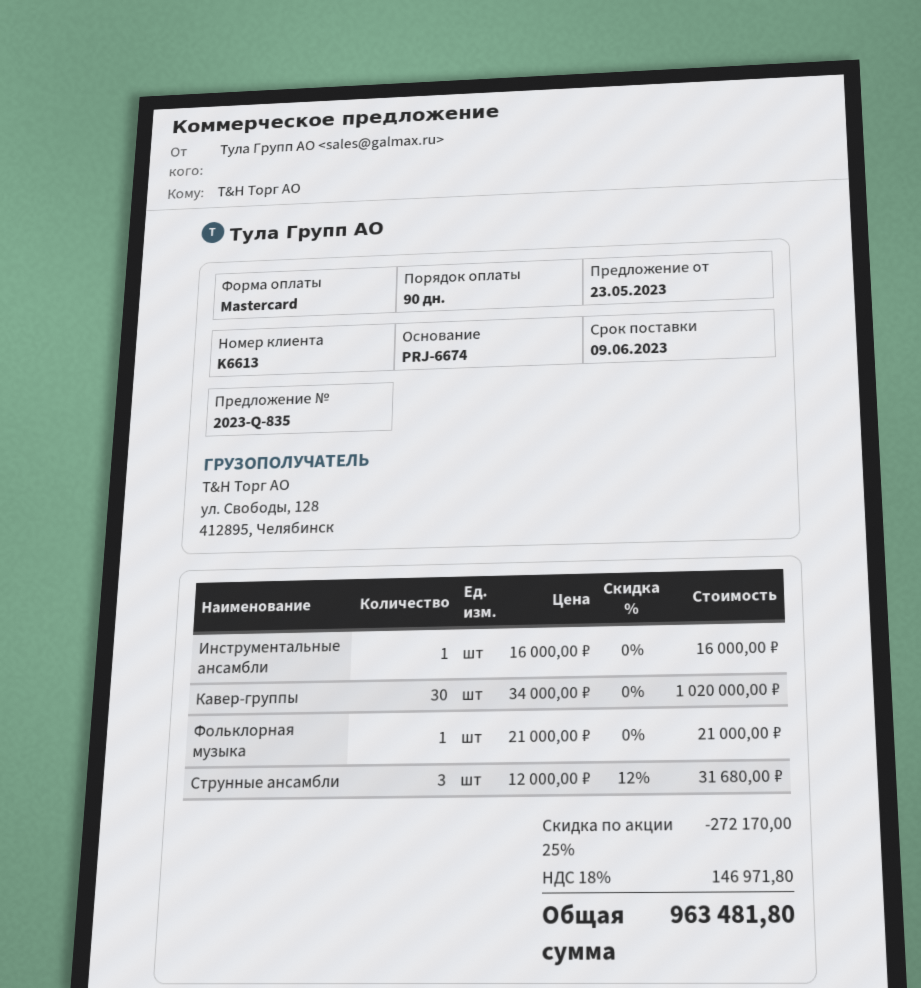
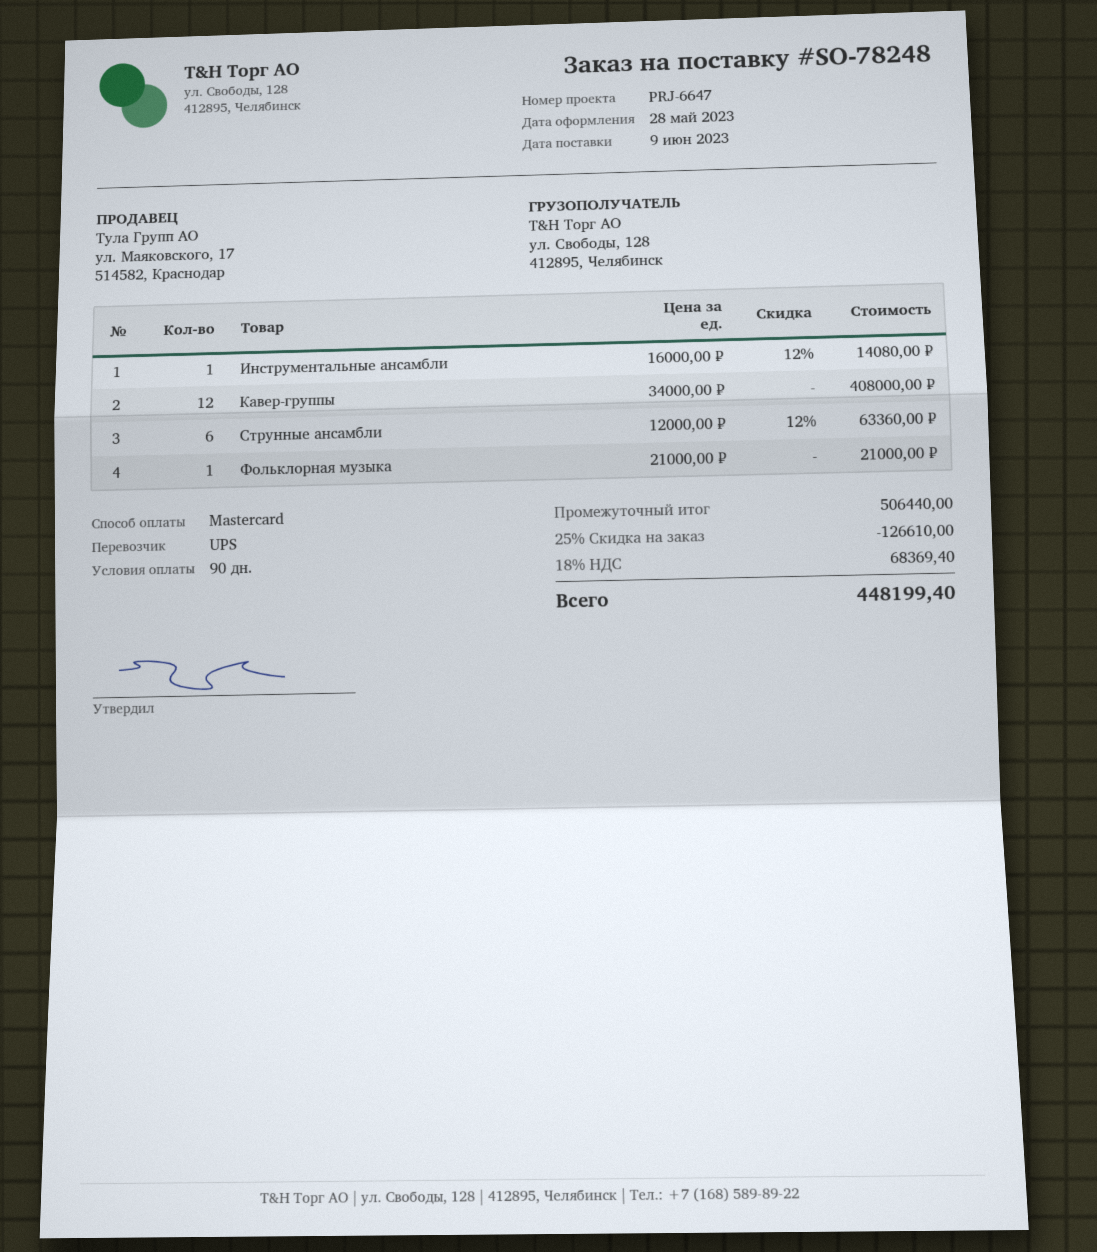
reference: PRJ-6674 -> PRJ-6647
Инструментальные ансамбли: 1 x 16000.00 = 16000.00 -> 1 x 16000.00 - 12% = 14080.00
Кавер-группы: 30 x 34000.00 = 1020000.00 -> 12 x 34000.00 = 408000.00
Струнные ансамбли: 3 x 12000.00 - 12% = 31680.00 -> 6 x 12000.00 - 12% = 63360.00
discount: 25% = 272170.00 -> 25% = 126610.00
tax: 18% = 146971.80 -> 18% = 68369.40
total: 963481.80 -> 448199.40

